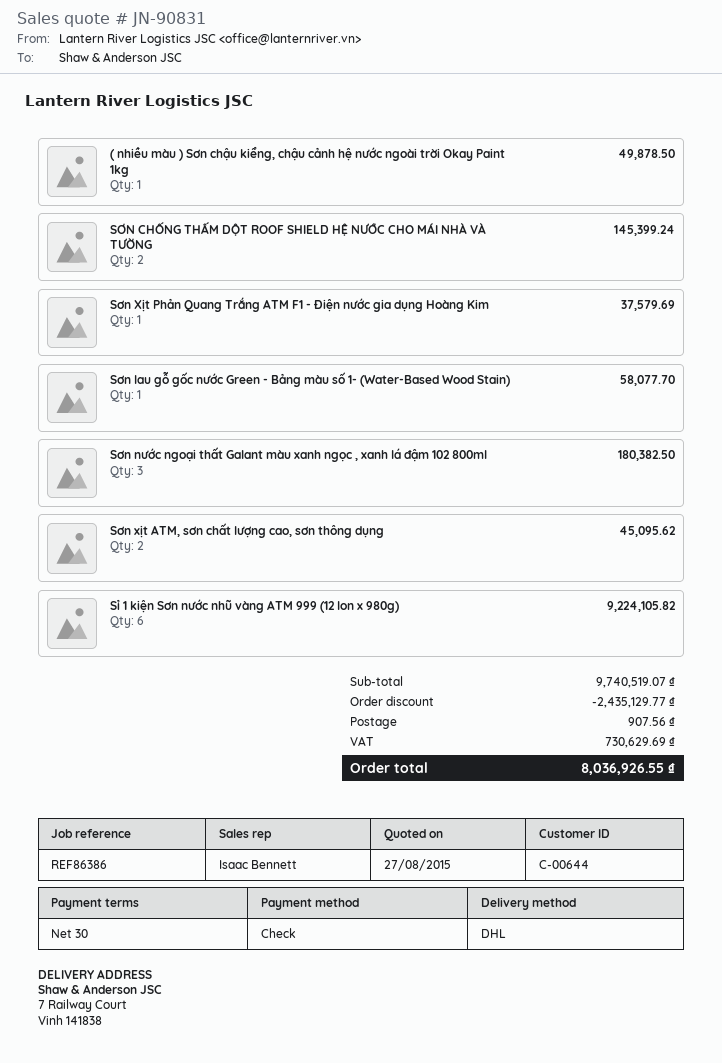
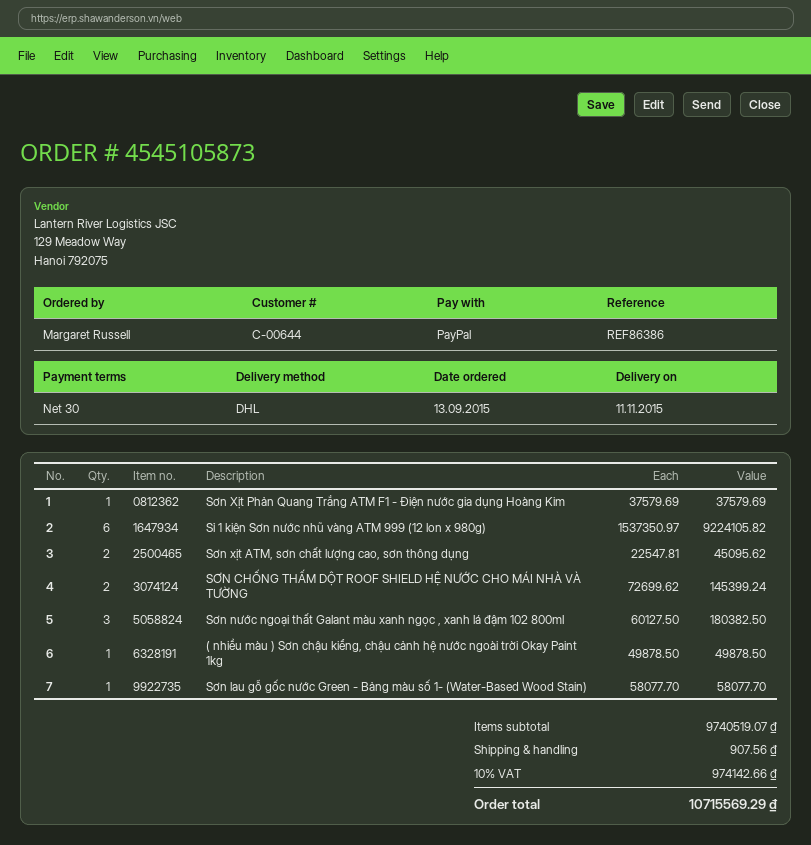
payment method: cheque -> PayPal
discount: 2435129.77 -> none
tax: 730629.69 -> 974142.66
total: 8036926.55 -> 10715569.29

